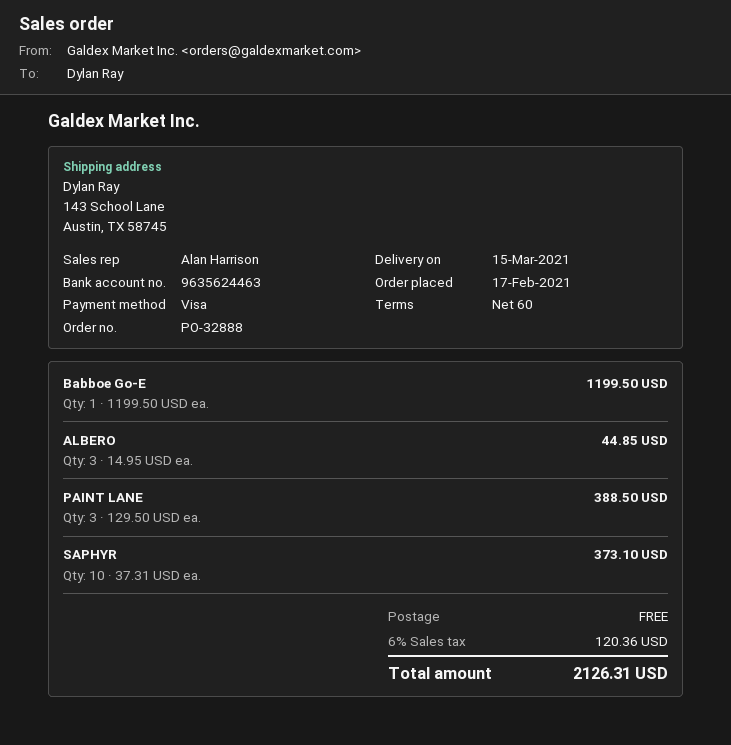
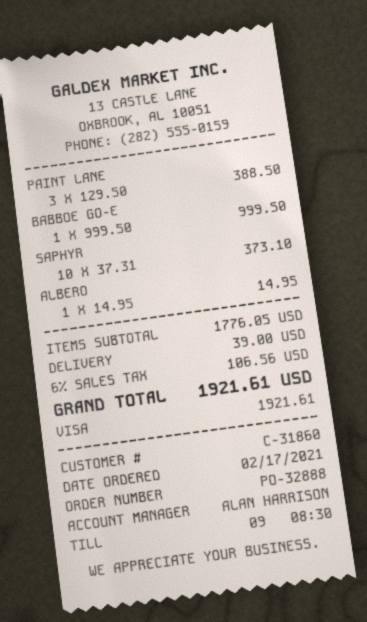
Babboe Go-E: 1 x 1199.50 = 1199.50 -> 1 x 999.50 = 999.50
ALBERO: 3 x 14.95 = 44.85 -> 1 x 14.95 = 14.95
shipping: 0.00 -> 39.00
tax: 6% = 120.36 -> 6% = 106.56
total: 2126.31 -> 1921.61

